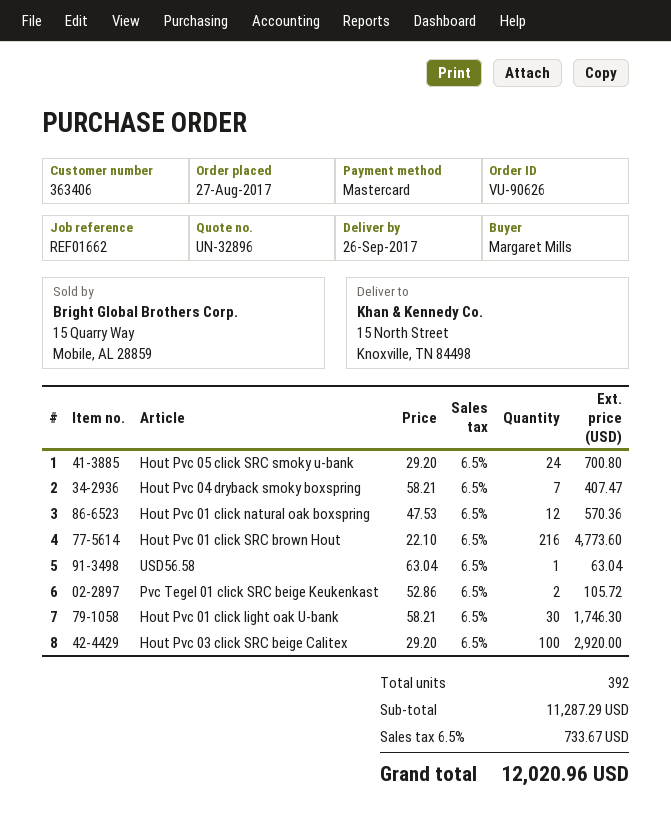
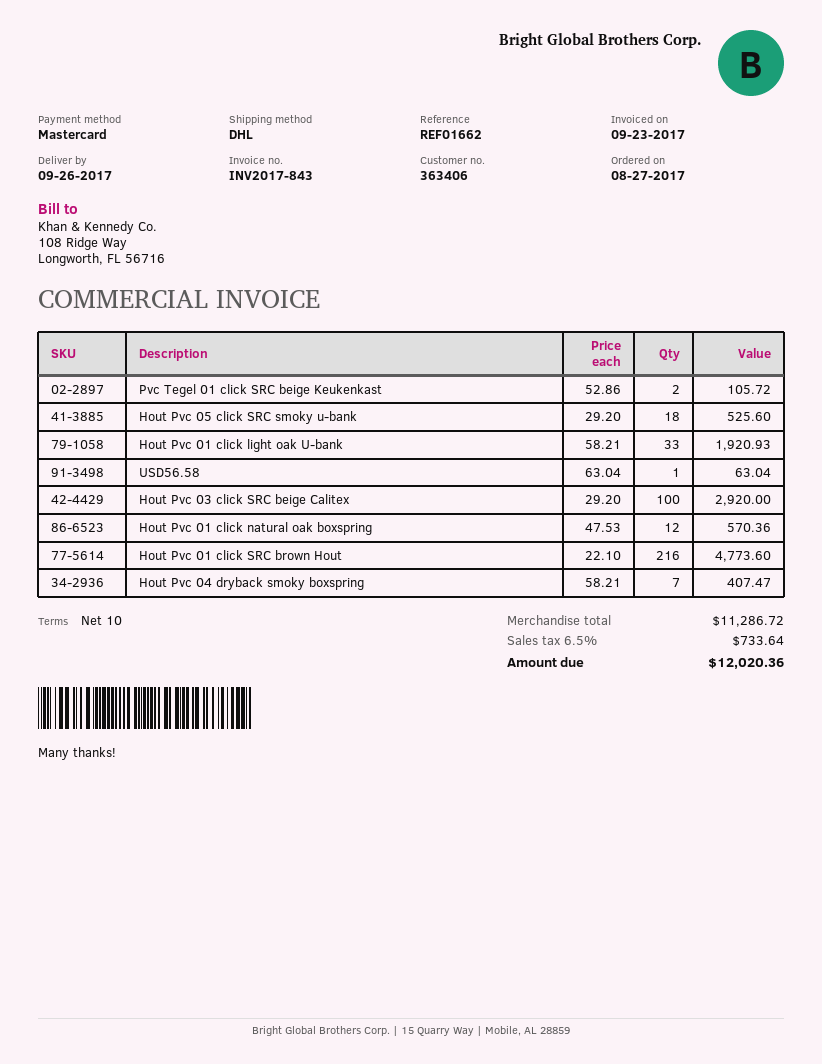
Hout Pvc 05 click SRC smoky u-bank: 24 x 29.20 = 700.80 -> 18 x 29.20 = 525.60
Hout Pvc 01 click light oak U-bank: 30 x 58.21 = 1746.30 -> 33 x 58.21 = 1920.93
subtotal: 11287.29 -> 11286.72
tax: 6.5% = 733.67 -> 6.5% = 733.64
total: 12020.96 -> 12020.36

